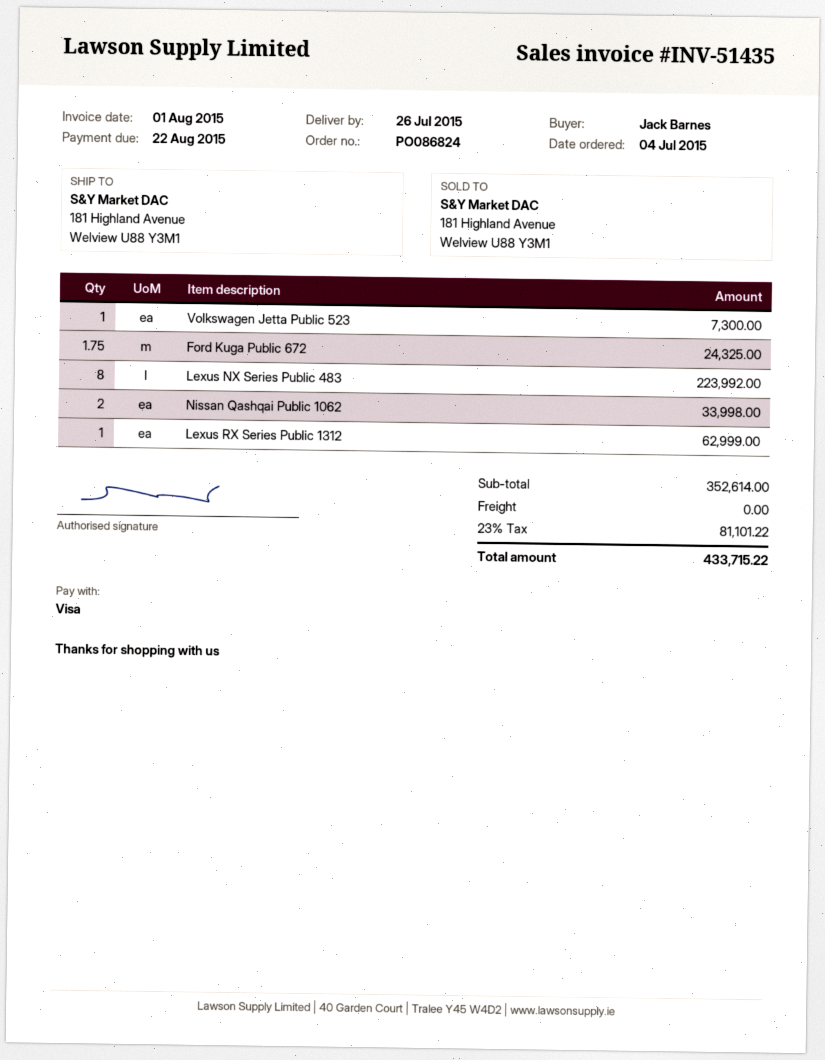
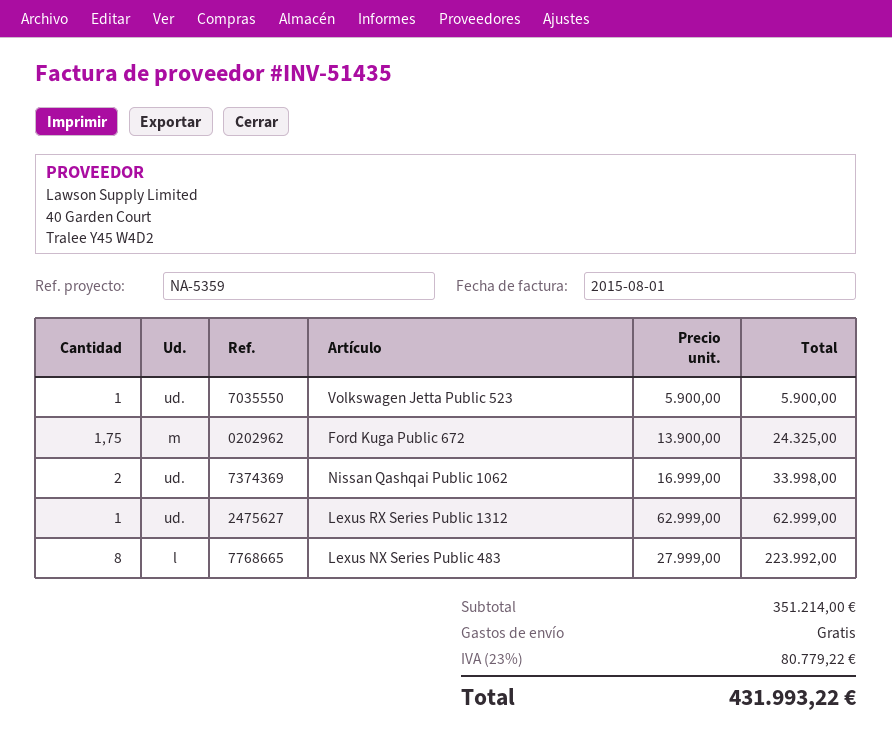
Volkswagen Jetta Public 523: 1 for 7300.00 -> 1 for 5900.00
subtotal: 352614.00 -> 351214.00
tax: 23% = 81101.22 -> 23% = 80779.22
total: 433715.22 -> 431993.22

